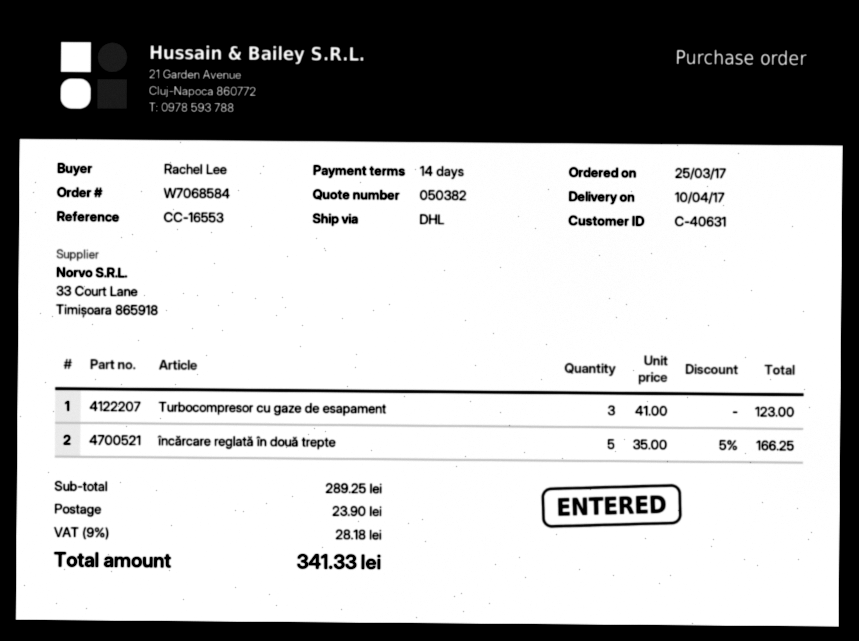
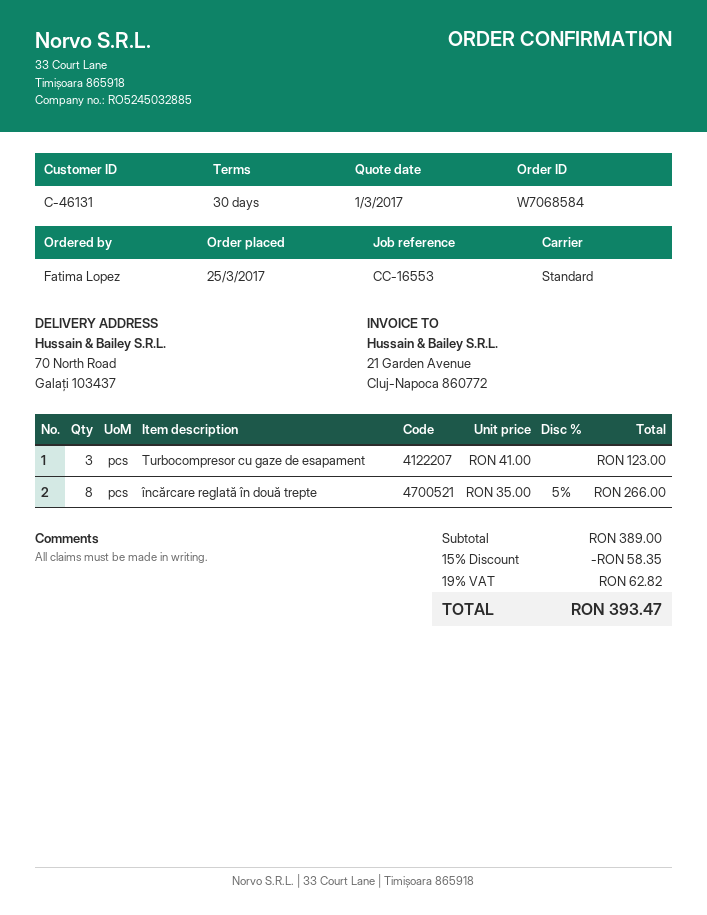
payment terms: 14 days -> 30 days
customer number: C-40631 -> C-46131
ordered by: Rachel Lee -> Fatima Lopez
shipping method: DHL -> standard
încărcare reglată în două trepte: 5 x 35.00 - 5% = 166.25 -> 8 x 35.00 - 5% = 266.00
subtotal: 289.25 -> 389.00
discount: none -> 15% = 58.35
shipping: 23.90 -> none
tax: 9% = 28.18 -> 19% = 62.82
total: 341.33 -> 393.47

